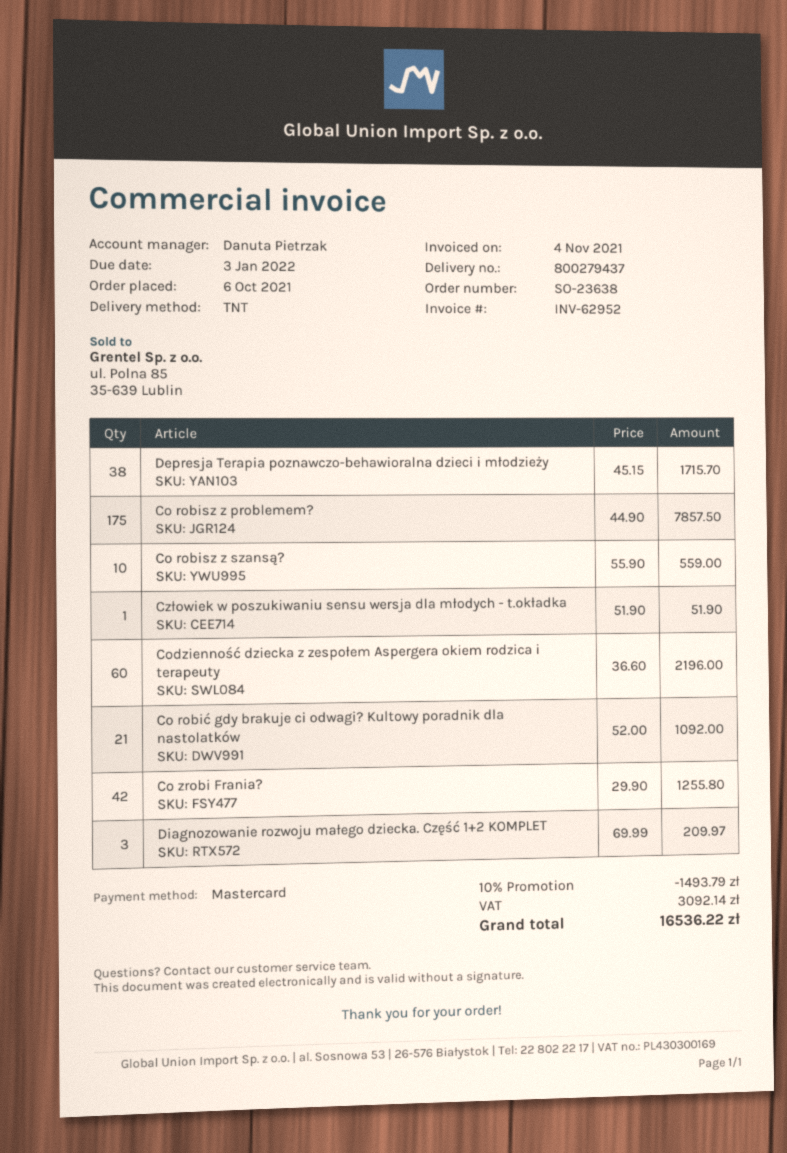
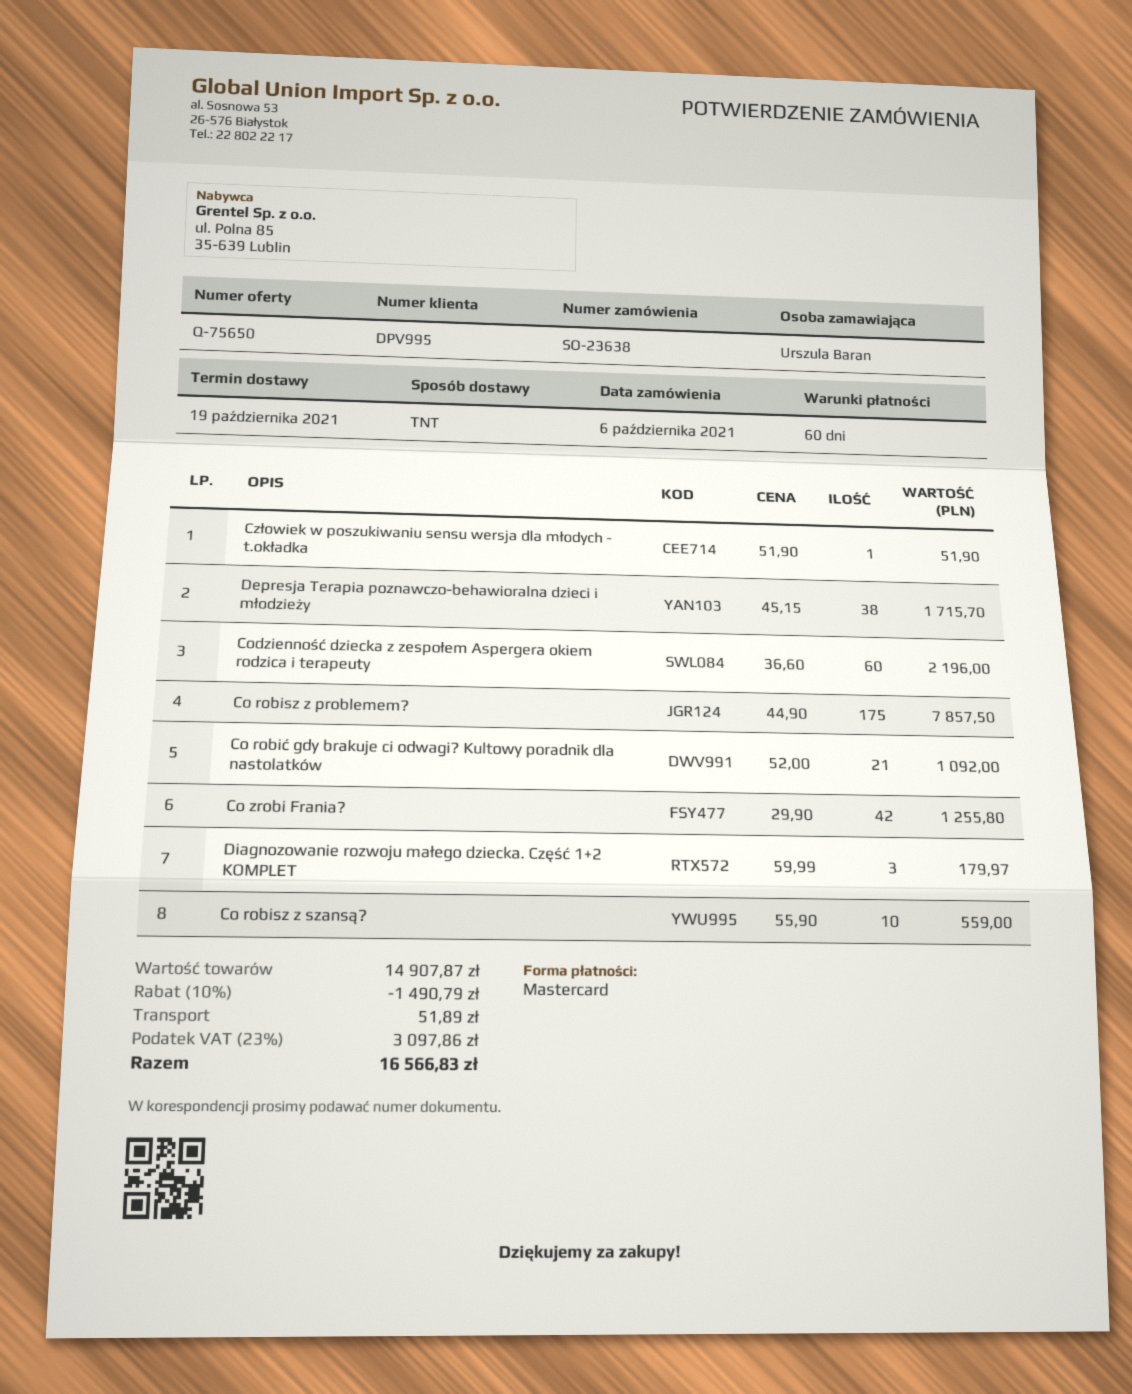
Diagnozowanie rozwoju małego dziecka. Część 1+2 KOMPLET: 3 x 69.99 = 209.97 -> 3 x 59.99 = 179.97
discount: 10% = 1493.79 -> 10% = 1490.79
shipping: none -> 51.89
tax: 3092.14 -> 3097.86
total: 16536.22 -> 16566.83

